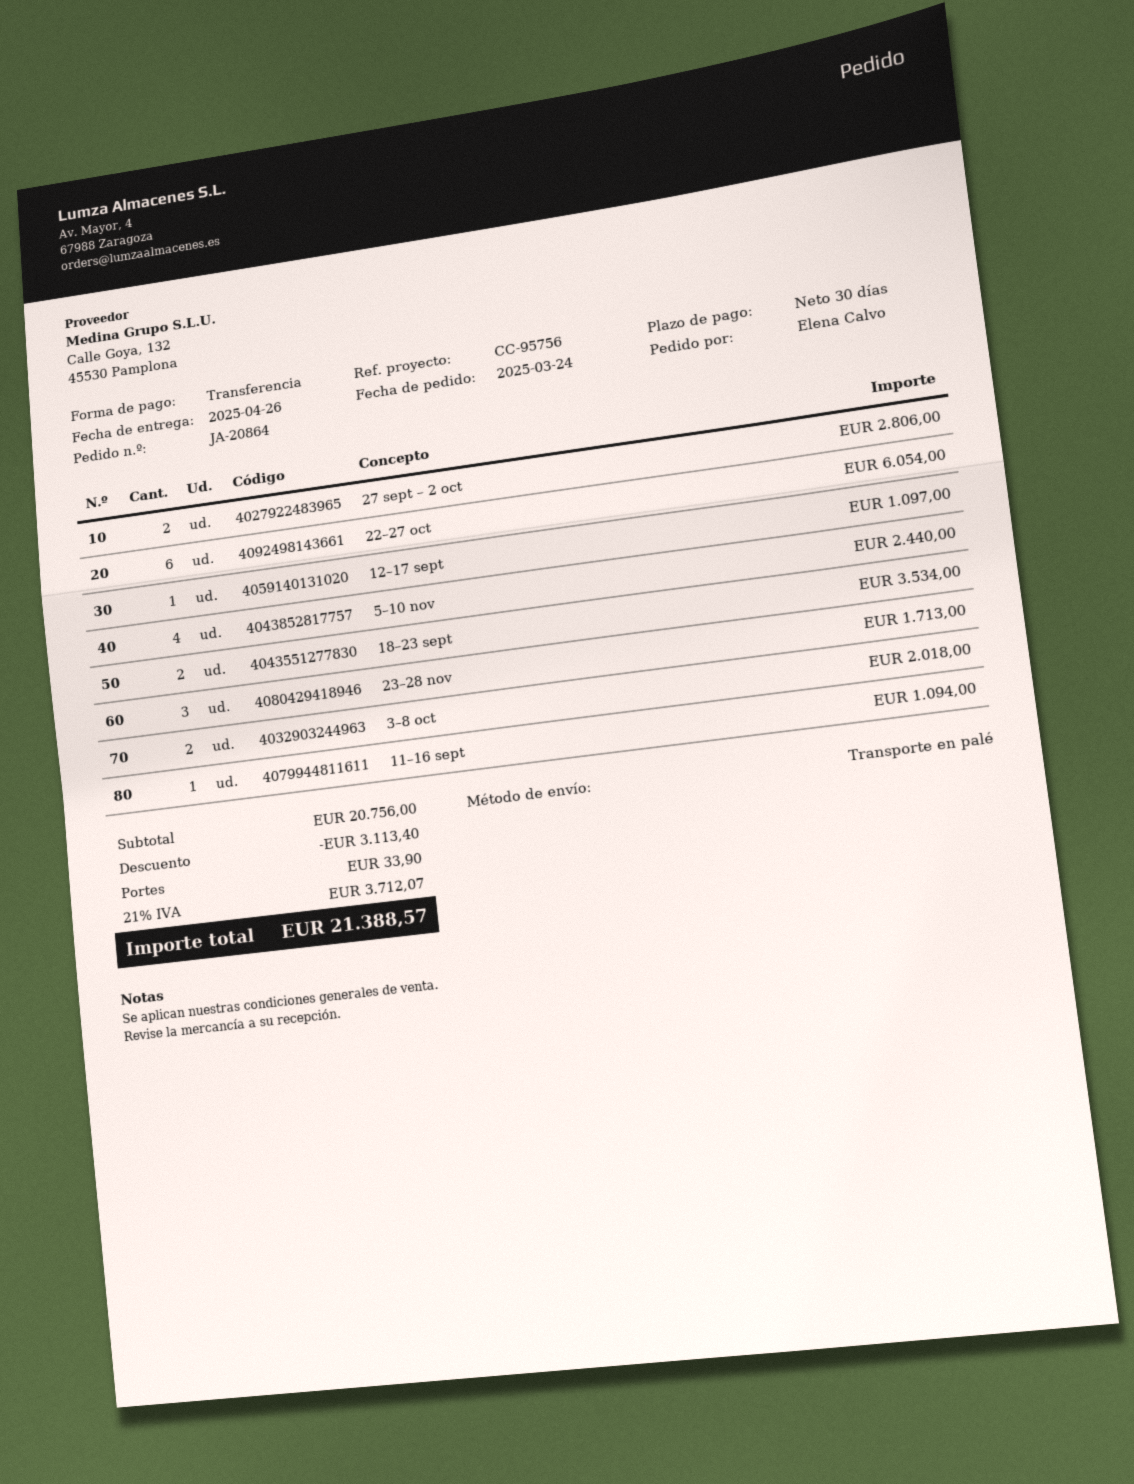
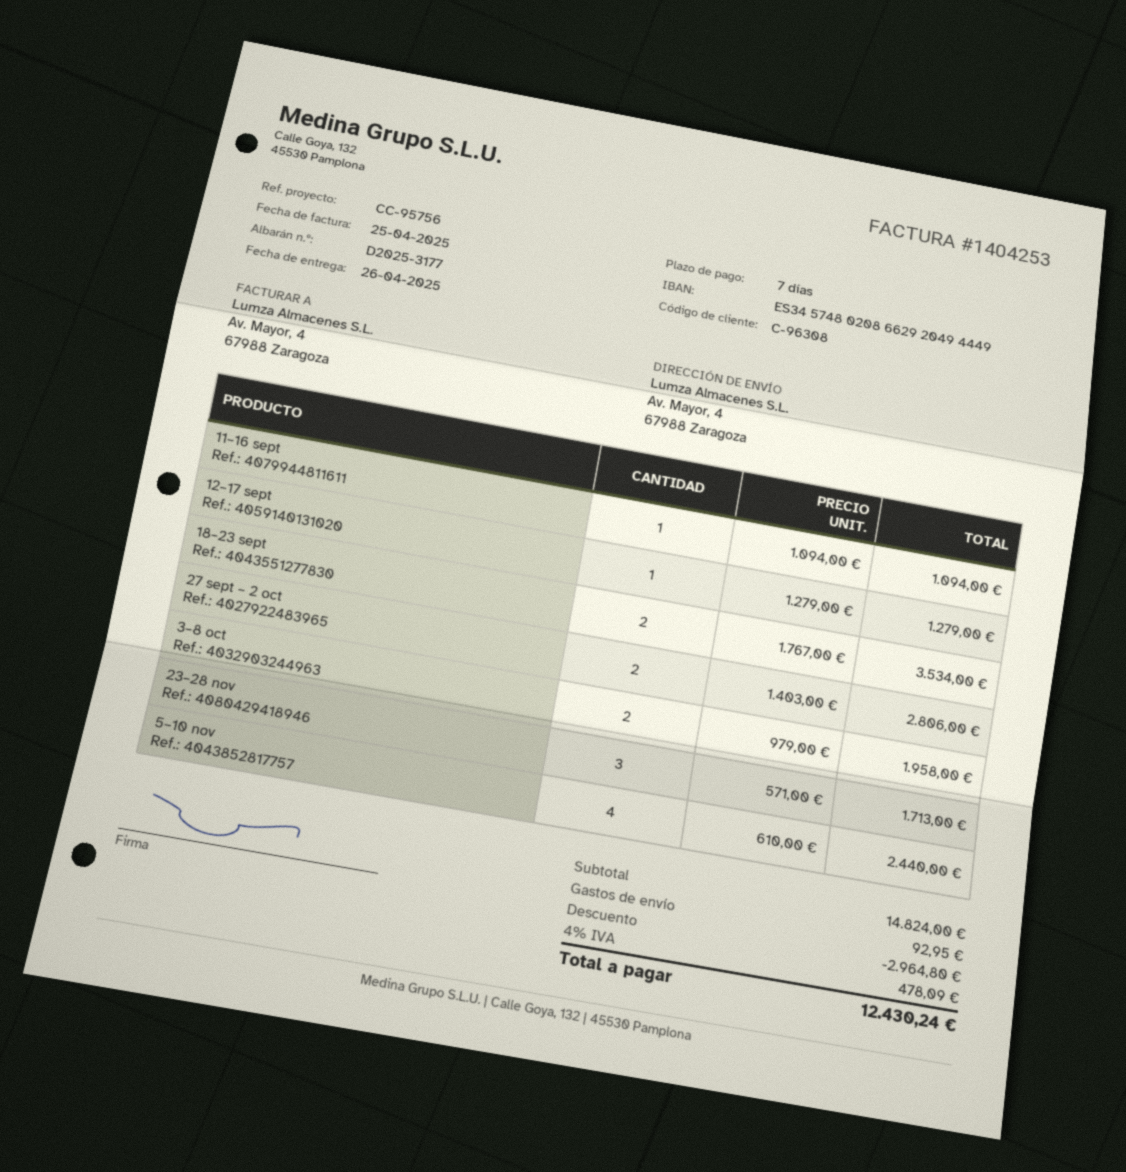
payment terms: 30 days -> 7 days
22–27 oct: 6 for 6054.00 -> none
12–17 sept: 1 for 1097.00 -> 1 for 1279.00
3–8 oct: 2 for 2018.00 -> 2 for 1958.00
subtotal: 20756.00 -> 14824.00
discount: 3113.40 -> 2964.80
shipping: 33.90 -> 92.95
tax: 21% = 3712.07 -> 4% = 478.09
total: 21388.57 -> 12430.24

